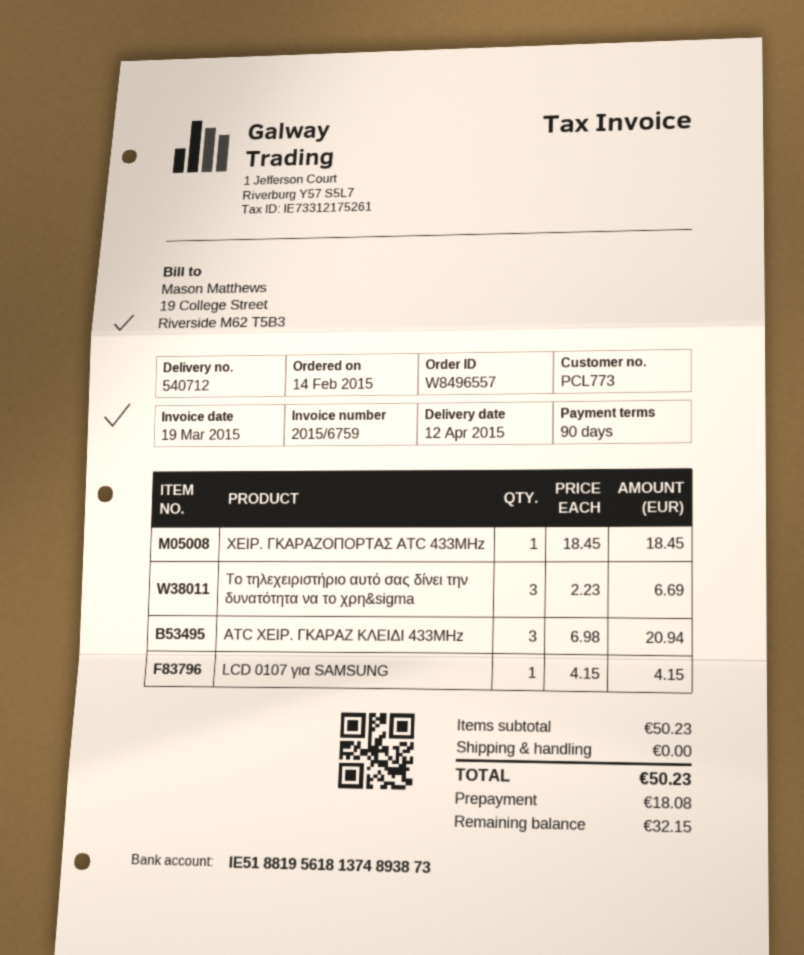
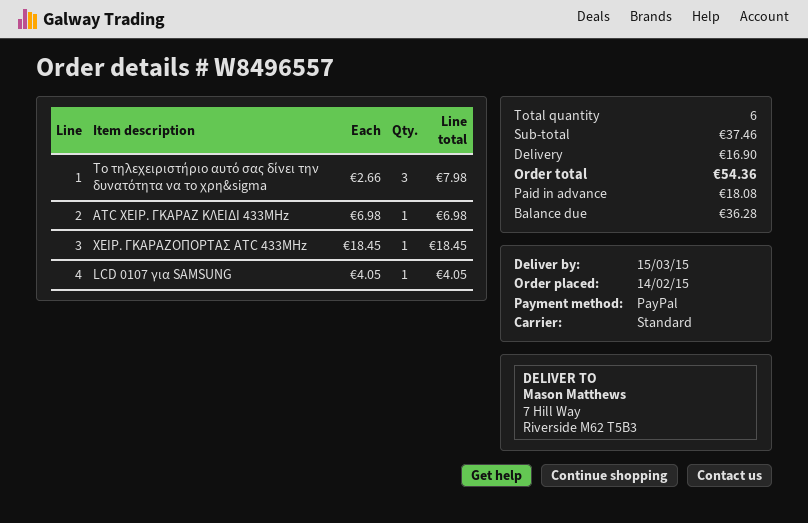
delivery date: 2015-04-12 -> 2015-03-15
Το τηλεχειριστήριο αυτό σας δίνει την δυνατότητα να το χρη&sigma: 3 x 2.23 = 6.69 -> 3 x 2.66 = 7.98
ATC ΧΕΙΡ. ΓΚΑΡΑΖ ΚΛΕΙΔΙ 433MHz: 3 x 6.98 = 20.94 -> 1 x 6.98 = 6.98
LCD 0107 για SAMSUNG: 1 x 4.15 = 4.15 -> 1 x 4.05 = 4.05
subtotal: 50.23 -> 37.46
shipping: 0.00 -> 16.90
total: 50.23 -> 54.36
balance: 32.15 -> 36.28

